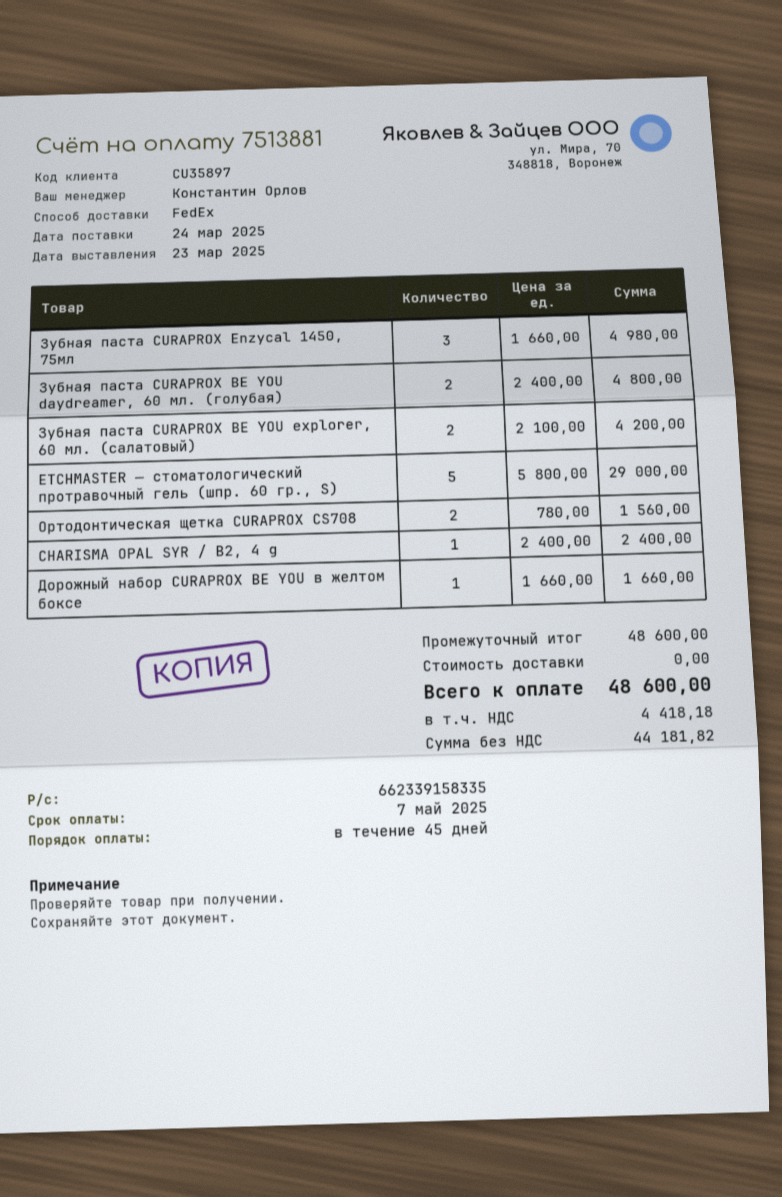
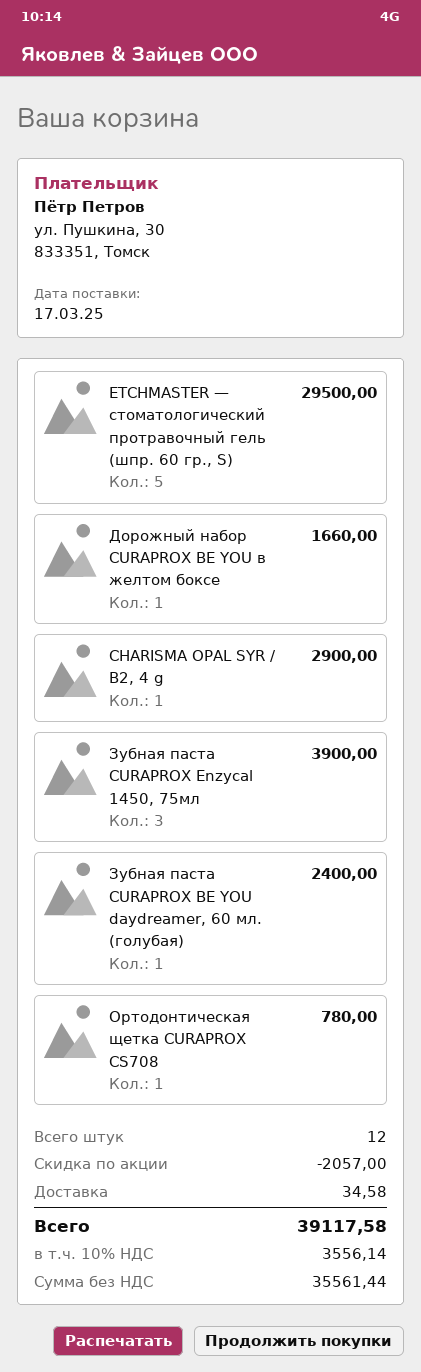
delivery date: 2025-03-24 -> 2025-03-17
Зубная паста CURAPROX Enzycal 1450, 75мл: 3 for 4980.00 -> 3 for 3900.00
Зубная паста CURAPROX BE YOU daydreamer, 60 мл. (голубая): 2 for 4800.00 -> 1 for 2400.00
Зубная паста CURAPROX BE YOU explorer, 60 мл. (салатовый): 2 for 4200.00 -> none
ETCHMASTER — стоматологический протравочный гель (шпр. 60 гр., S): 5 for 29000.00 -> 5 for 29500.00
Ортодонтическая щетка CURAPROX CS708: 2 for 1560.00 -> 1 for 780.00
CHARISMA OPAL SYR / B2, 4 g: 1 for 2400.00 -> 1 for 2900.00
discount: none -> 2057.00
shipping: 0.00 -> 34.58
net: 44181.82 -> 35561.44
tax: 4418.18 -> 3556.14
total: 48600.00 -> 39117.58

